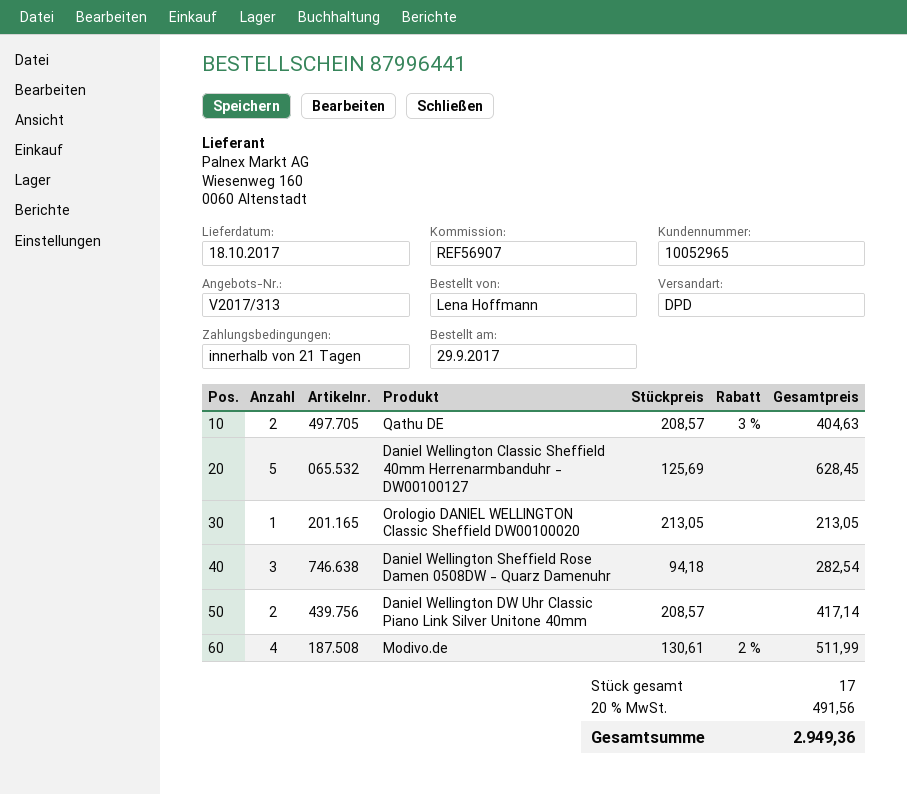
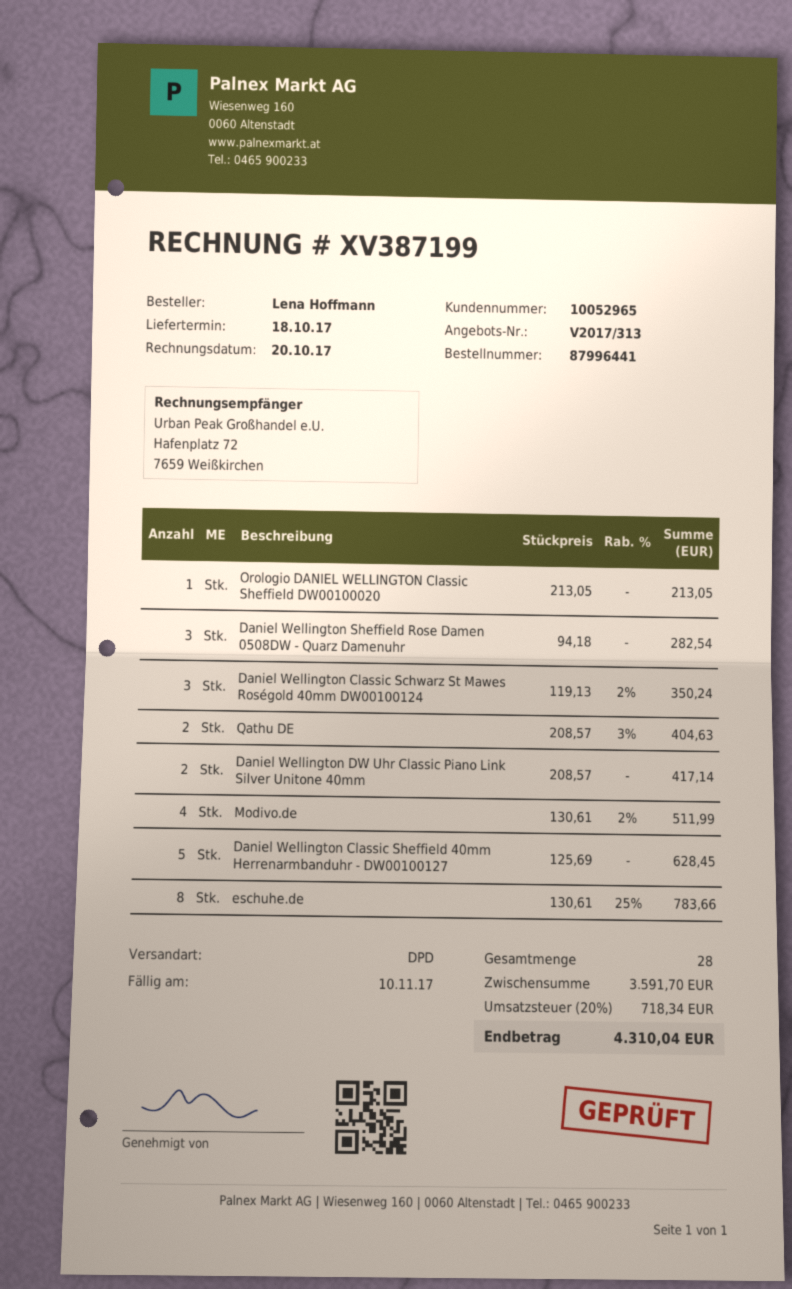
Daniel Wellington Classic Schwarz St Mawes Roségold 40mm DW00100124: none -> 3 x 119.13 - 2% = 350.24
eschuhe.de: none -> 8 x 130.61 - 25% = 783.66
total quantity: 17 -> 28
tax: 20% = 491.56 -> 20% = 718.34
total: 2949.36 -> 4310.04

